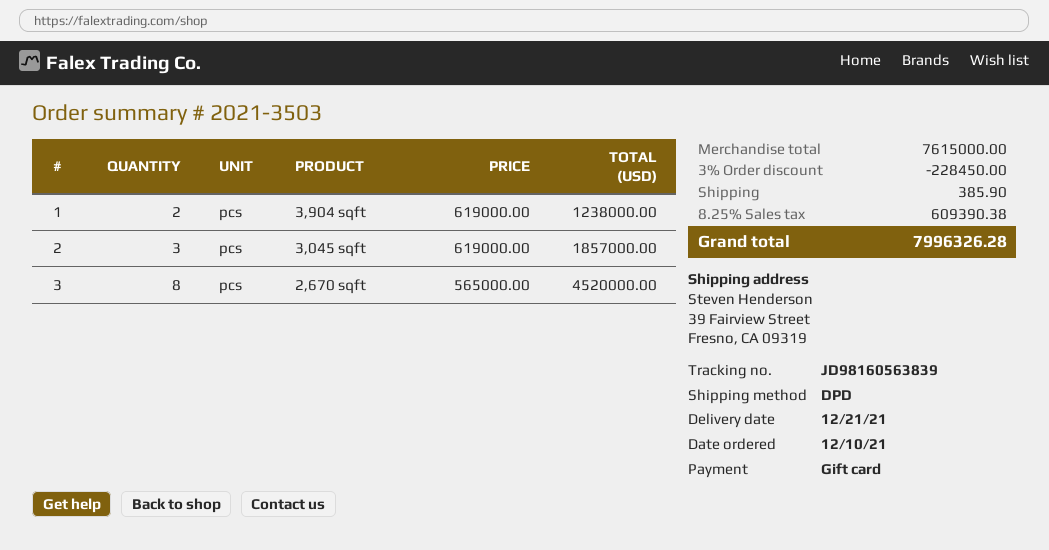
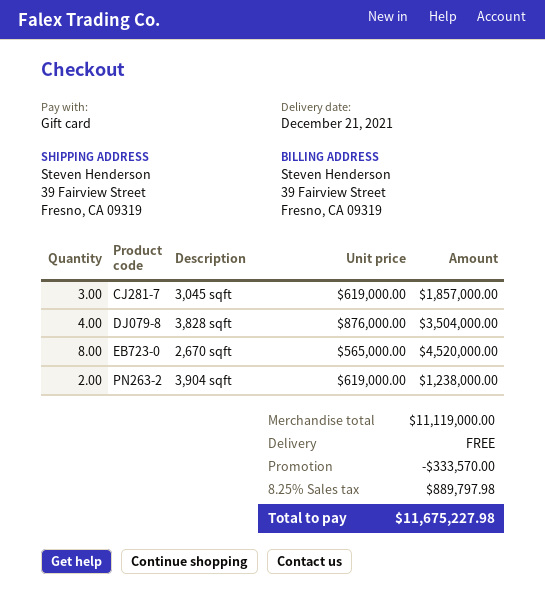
3,828 sqft: none -> 4 x 876000.00 = 3504000.00
subtotal: 7615000.00 -> 11119000.00
discount: 228450.00 -> 333570.00
shipping: 385.90 -> 0.00
tax: 8.25% = 609390.38 -> 8.25% = 889797.98
total: 7996326.28 -> 11675227.98

